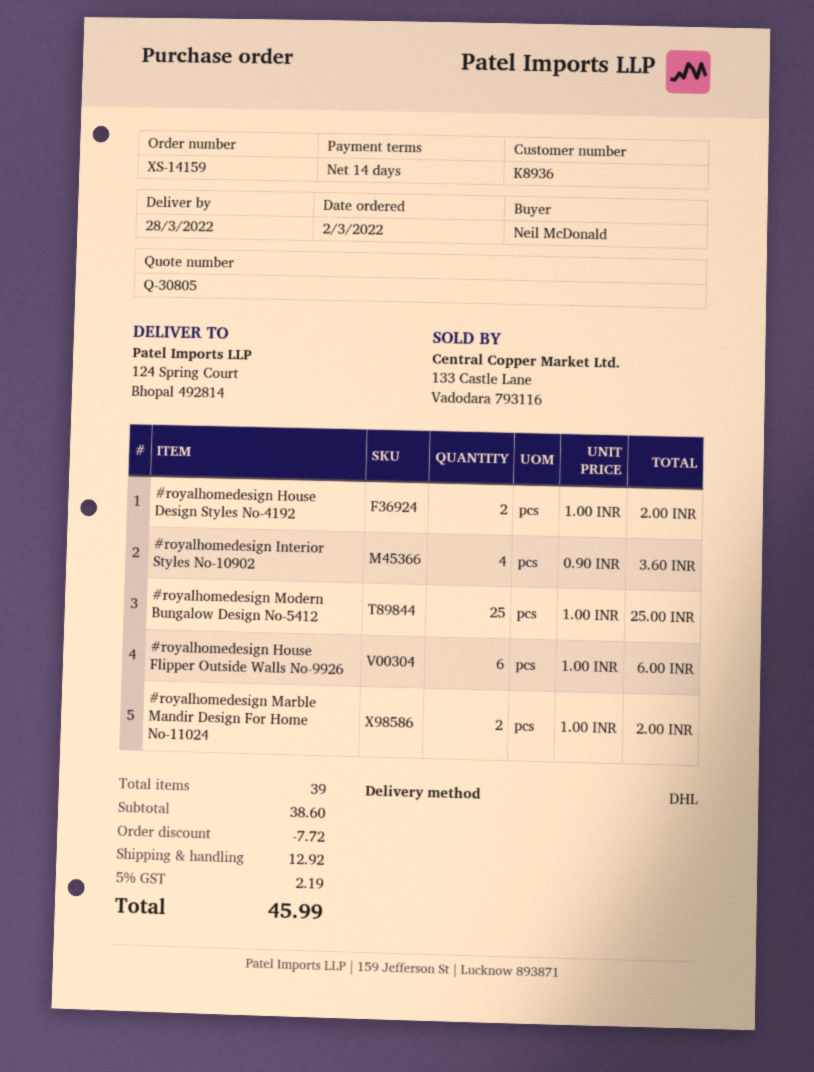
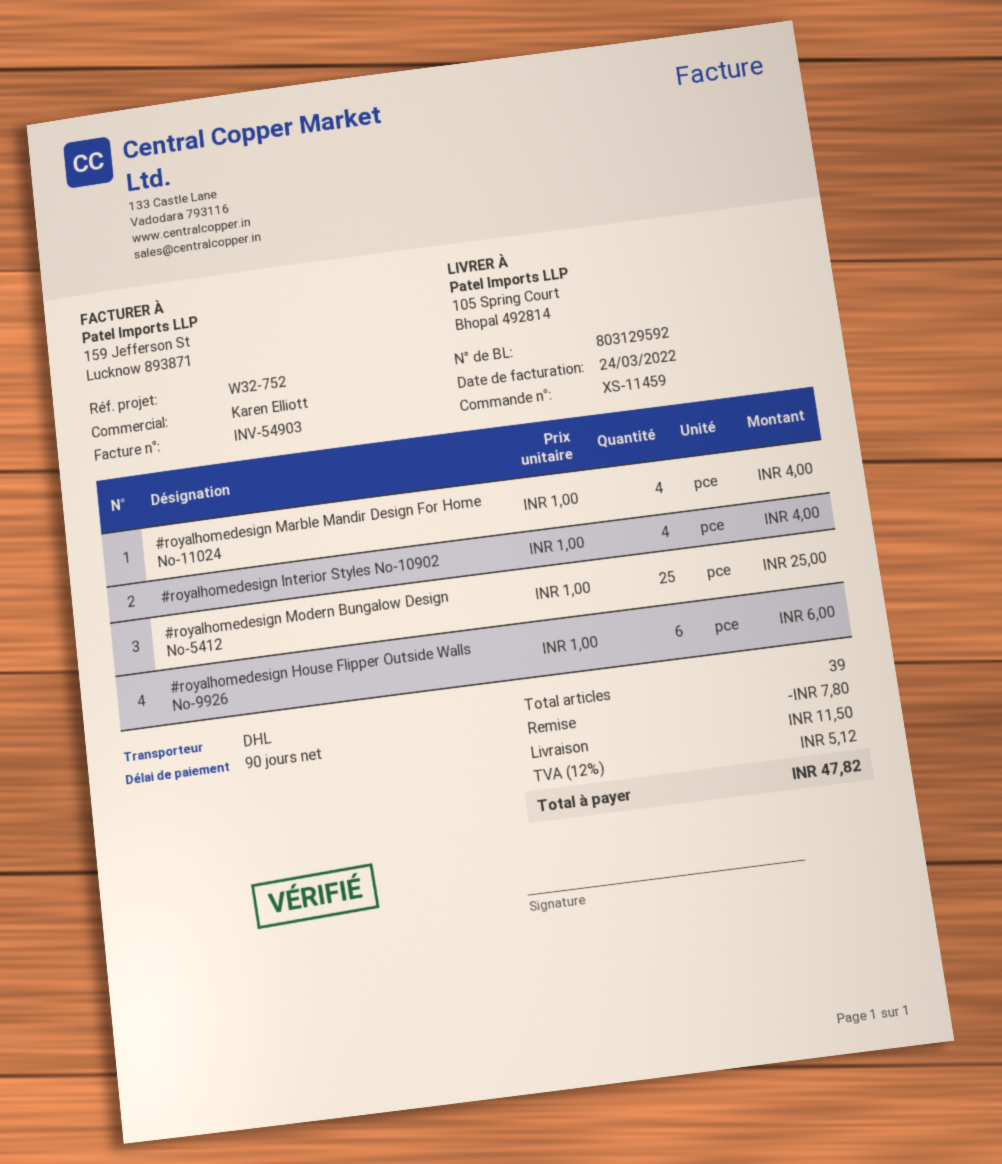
order number: XS-14159 -> XS-11459
payment terms: 14 days -> 90 days
ship to: 124 Spring Court, Bhopal 492814 -> 105 Spring Court, Bhopal 492814
#royalhomedesign House Design Styles No-4192: 2 x 1.00 = 2.00 -> none
#royalhomedesign Interior Styles No-10902: 4 x 0.90 = 3.60 -> 4 x 1.00 = 4.00
#royalhomedesign Marble Mandir Design For Home No-11024: 2 x 1.00 = 2.00 -> 4 x 1.00 = 4.00
discount: 7.72 -> 7.80
shipping: 12.92 -> 11.50
tax: 5% = 2.19 -> 12% = 5.12
total: 45.99 -> 47.82

